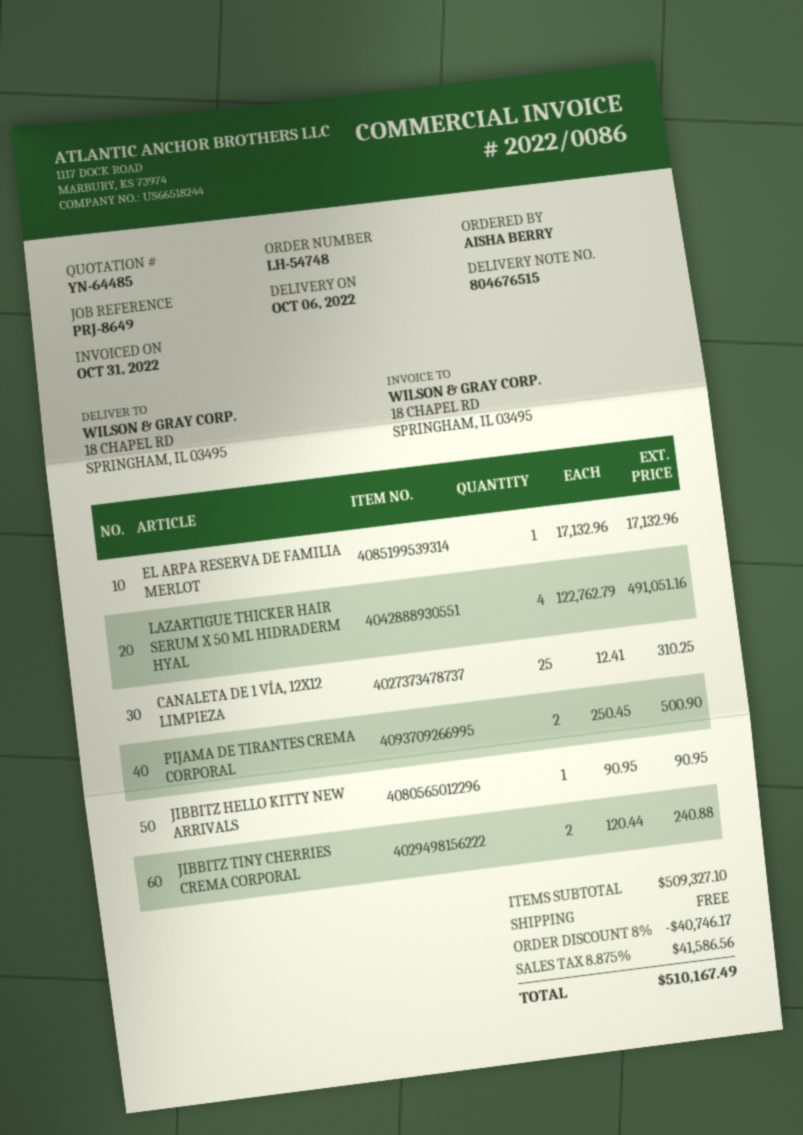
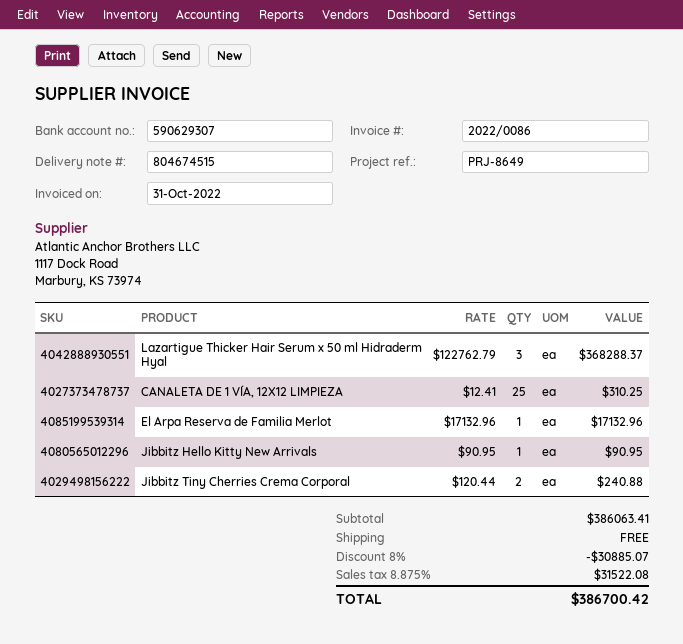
delivery note number: 804676515 -> 804674515
LAZARTIGUE THICKER HAIR SERUM X 50 ML HIDRADERM HYAL: 4 x 122762.79 = 491051.16 -> 3 x 122762.79 = 368288.37
PIJAMA DE TIRANTES CREMA CORPORAL: 2 x 250.45 = 500.90 -> none
subtotal: 509327.10 -> 386063.41
discount: 8% = 40746.17 -> 8% = 30885.07
tax: 8.875% = 41586.56 -> 8.875% = 31522.08
total: 510167.49 -> 386700.42

